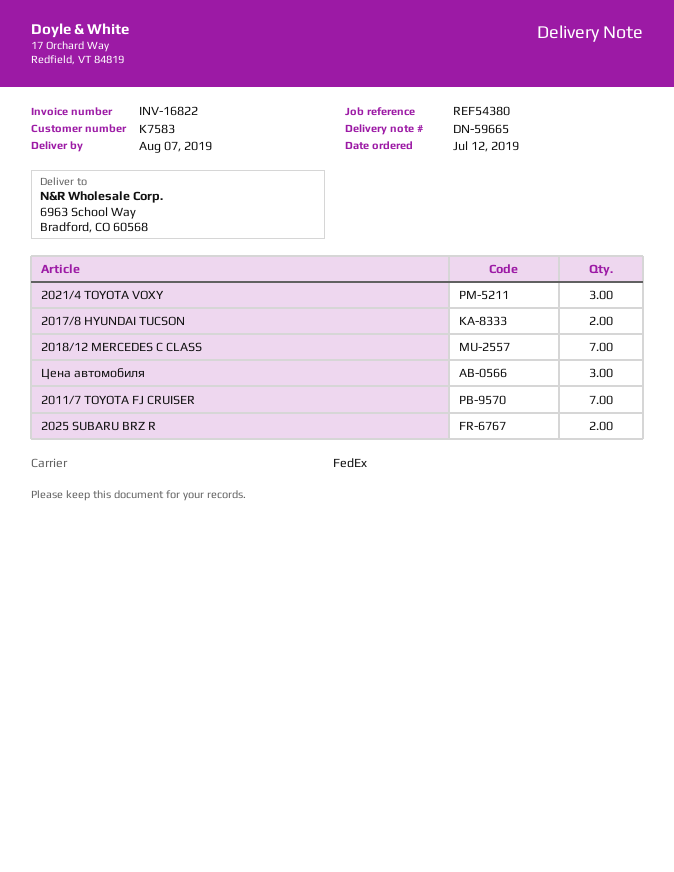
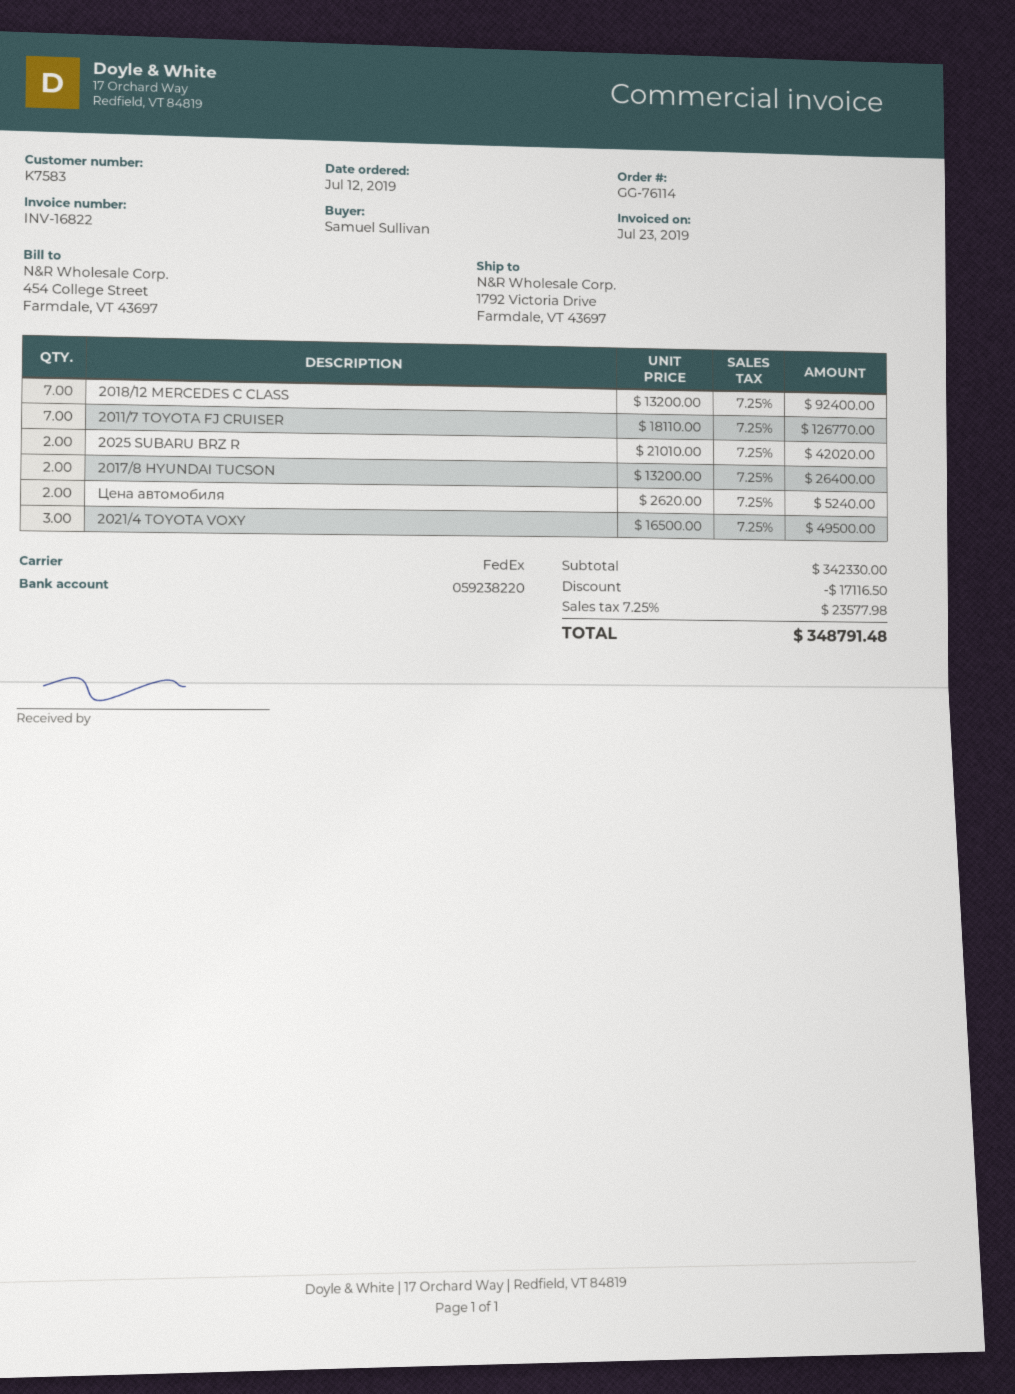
ship to: 6963 School Way, Bradford, CO 60568 -> 1792 Victoria Drive, Farmdale, VT 43697
Цена автомобиля: 3 -> 2

